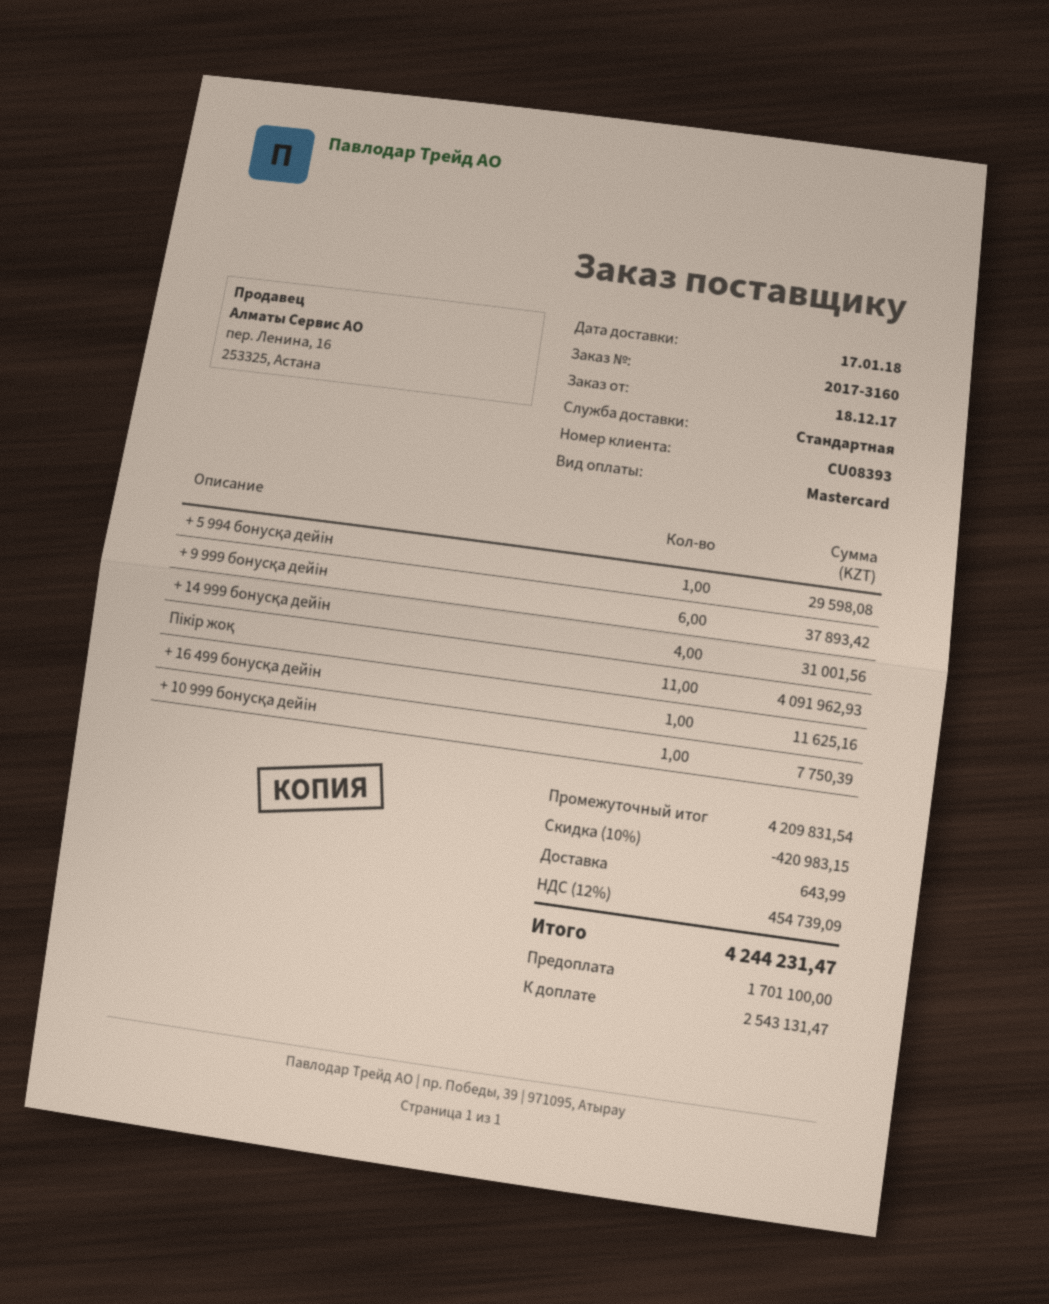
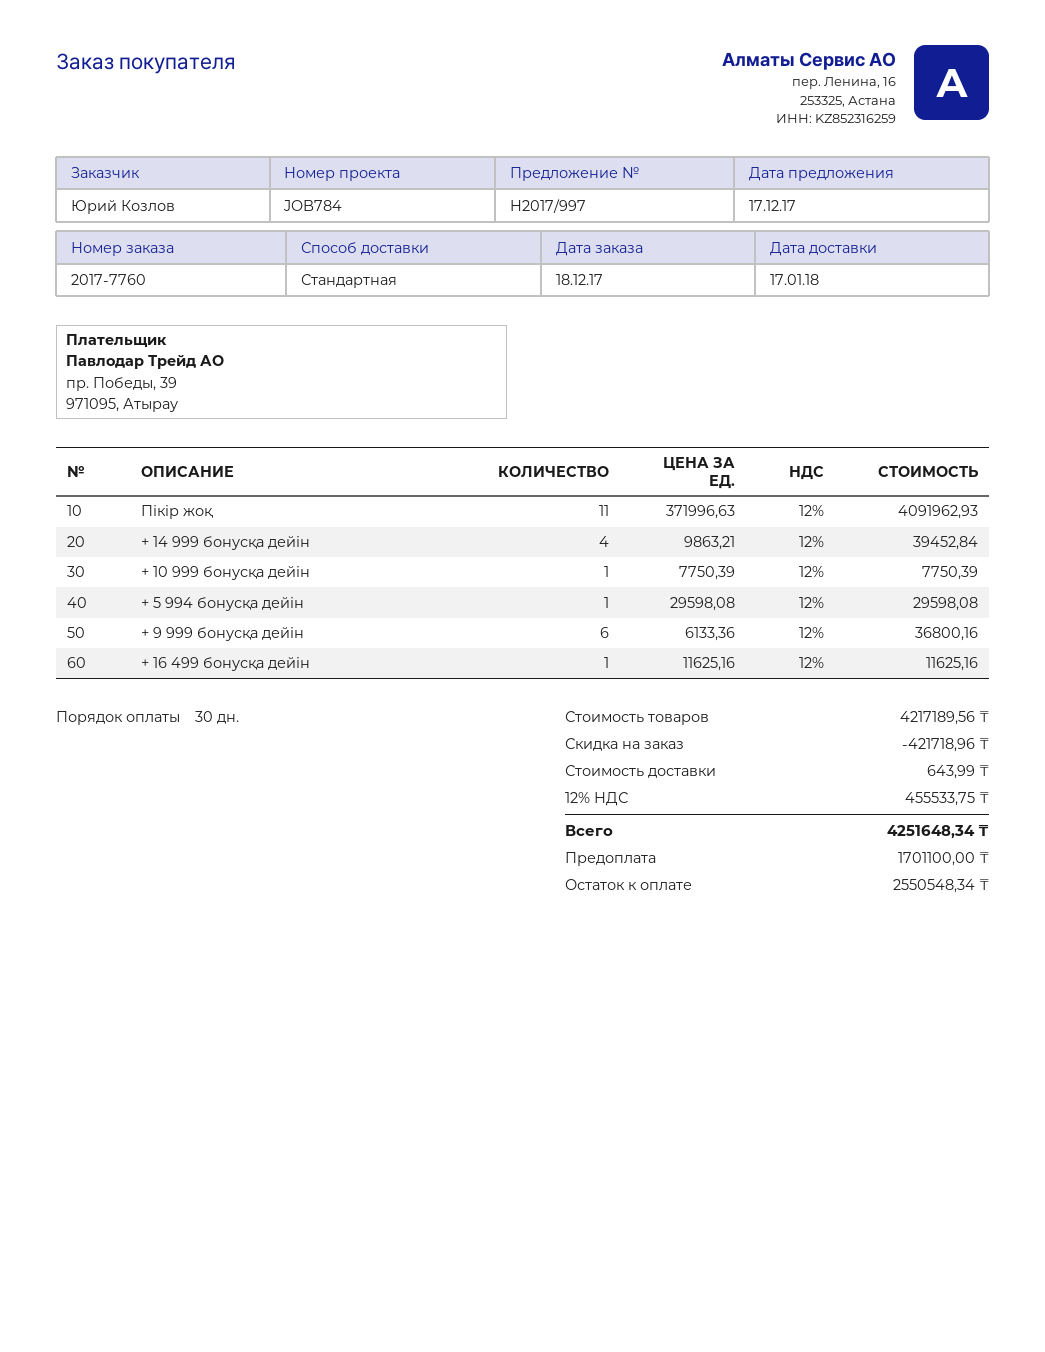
order number: 2017-3160 -> 2017-7760
+ 9 999 бонусқа дейін: 6 for 37893.42 -> 6 for 36800.16
+ 14 999 бонусқа дейін: 4 for 31001.56 -> 4 for 39452.84
subtotal: 4209831.54 -> 4217189.56
discount: 420983.15 -> 421718.96
tax: 12% = 454739.09 -> 12% = 455533.75
total: 4244231.47 -> 4251648.34
balance: 2543131.47 -> 2550548.34

